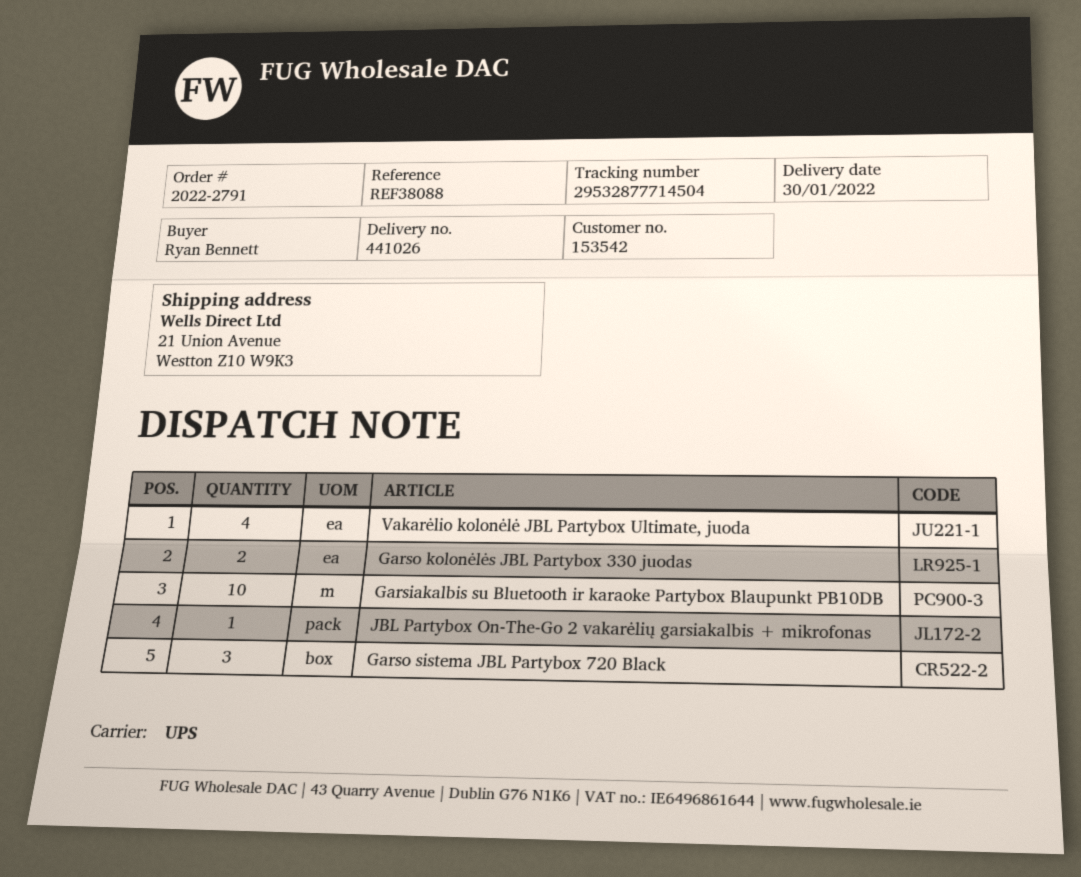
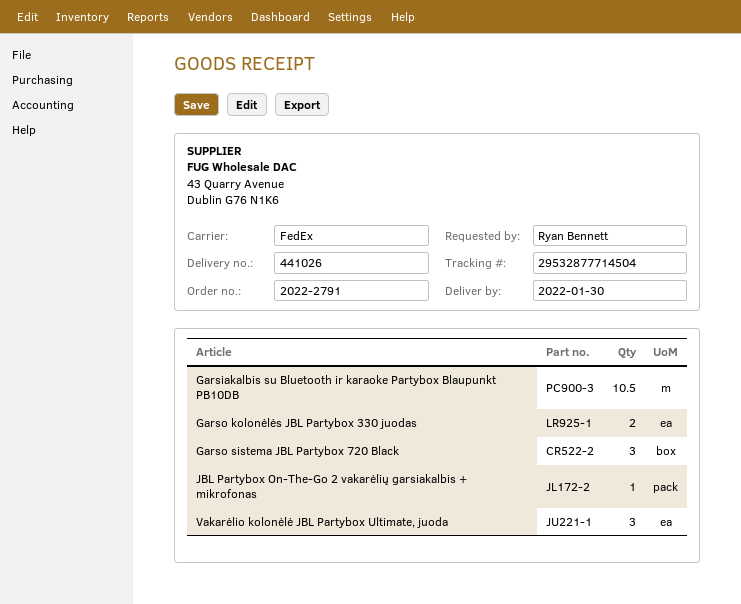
shipping method: UPS -> FedEx
Vakarėlio kolonėlė JBL Partybox Ultimate, juoda: 4 -> 3
Garsiakalbis su Bluetooth ir karaoke Partybox Blaupunkt PB10DB: 10 -> 10.5

